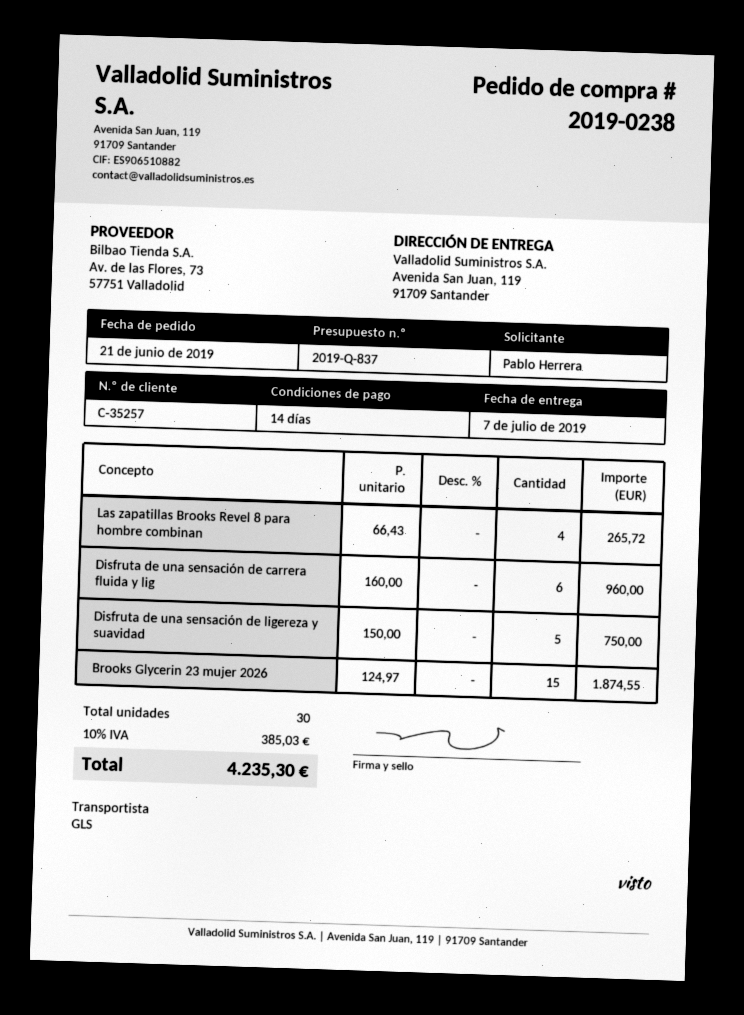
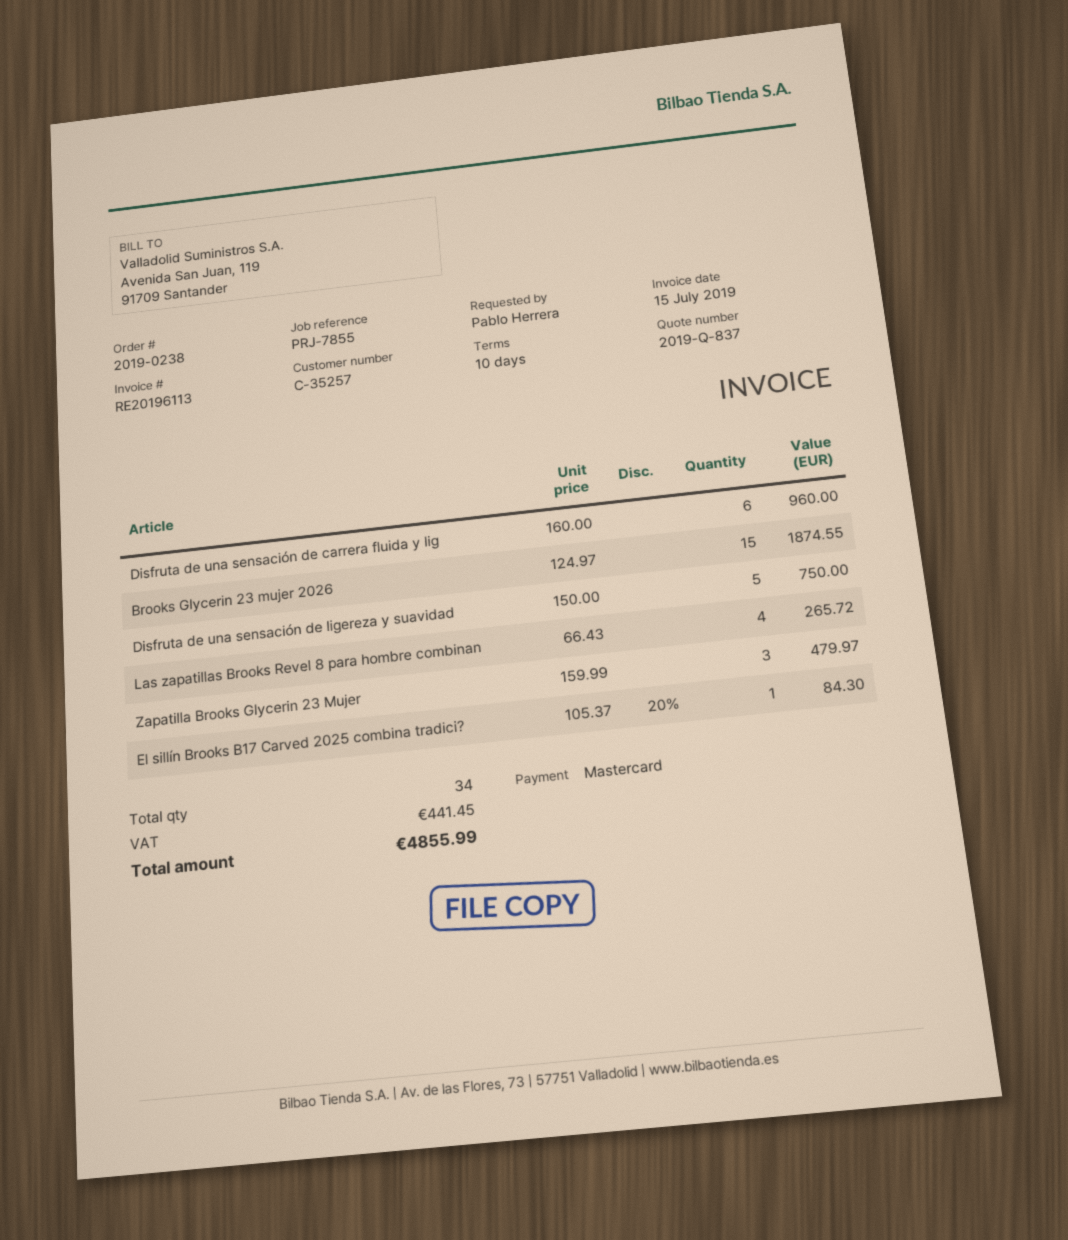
payment terms: 14 days -> 10 days
Zapatilla Brooks Glycerin 23 Mujer: none -> 3 x 159.99 = 479.97
El sillín Brooks B17 Carved 2025 combina tradici?: none -> 1 x 105.37 - 20% = 84.30
total quantity: 30 -> 34
tax: 385.03 -> 441.45
total: 4235.30 -> 4855.99

